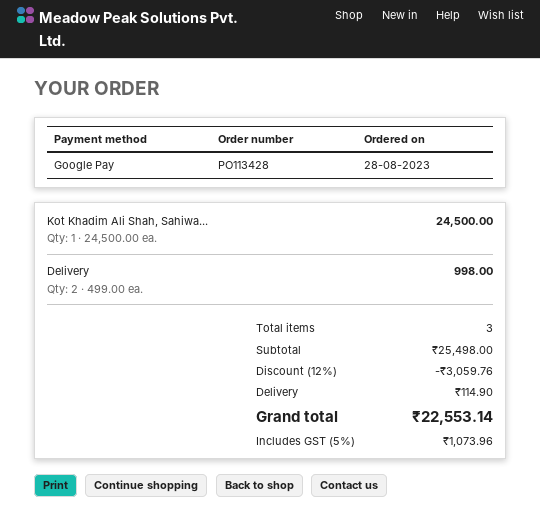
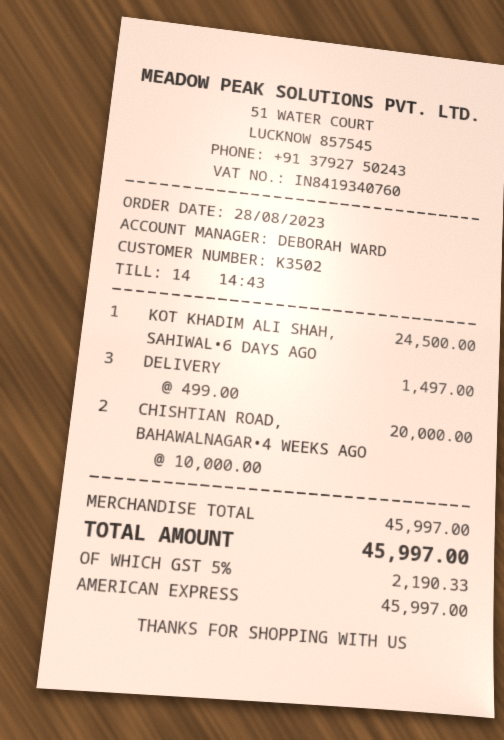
payment method: Google Pay -> American Express
Delivery: 2 x 499.00 = 998.00 -> 3 x 499.00 = 1497.00
CHISHTIAN ROAD, BAHAWALNAGAR•4 WEEKS AGO: none -> 2 x 10000.00 = 20000.00
subtotal: 25498.00 -> 45997.00
discount: 12% = 3059.76 -> none
shipping: 114.90 -> none
tax: 5% = 1073.96 -> 5% = 2190.33
total: 22553.14 -> 45997.00

